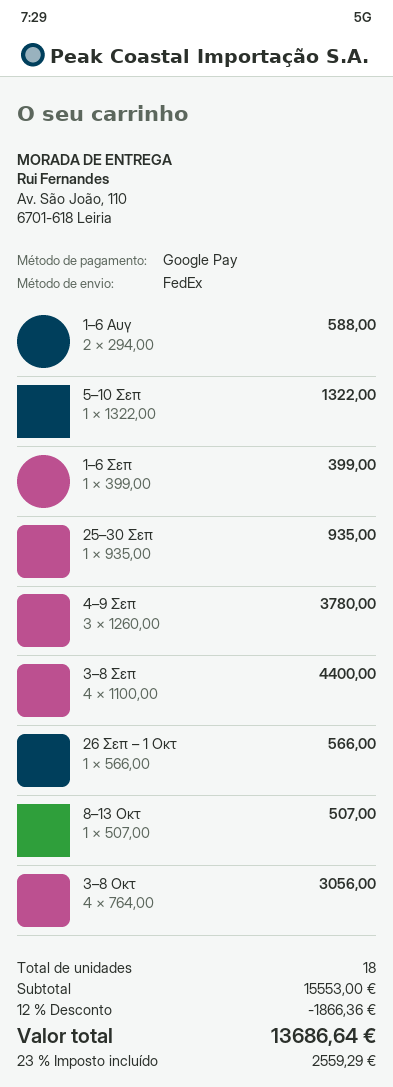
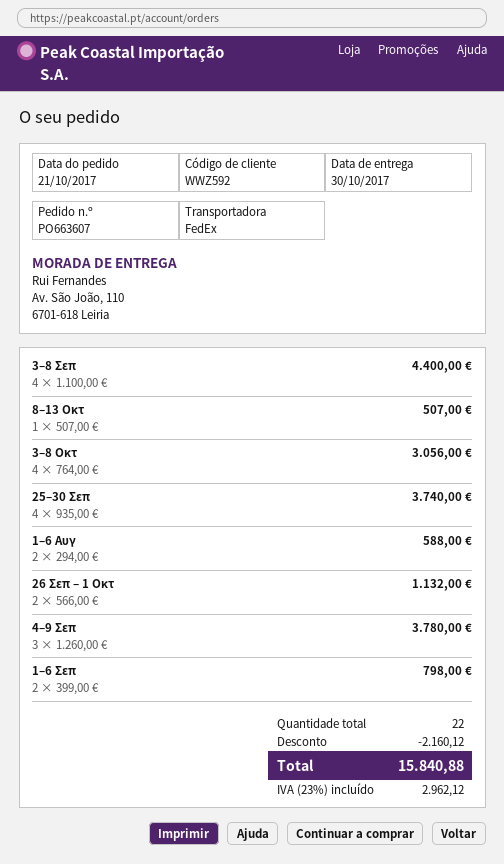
5–10 Σεπ: 1 x 1322.00 = 1322.00 -> none
1–6 Σεπ: 1 x 399.00 = 399.00 -> 2 x 399.00 = 798.00
25–30 Σεπ: 1 x 935.00 = 935.00 -> 4 x 935.00 = 3740.00
26 Σεπ – 1 Οκτ: 1 x 566.00 = 566.00 -> 2 x 566.00 = 1132.00
total quantity: 18 -> 22
discount: 1866.36 -> 2160.12
tax: 23% = 2559.29 -> 23% = 2962.12
total: 13686.64 -> 15840.88

